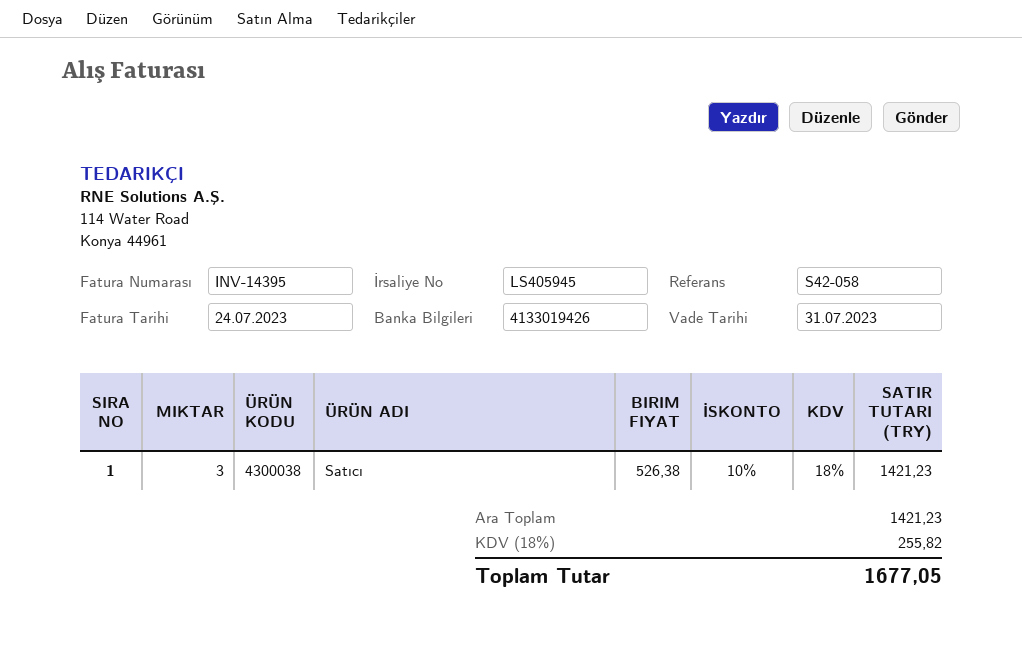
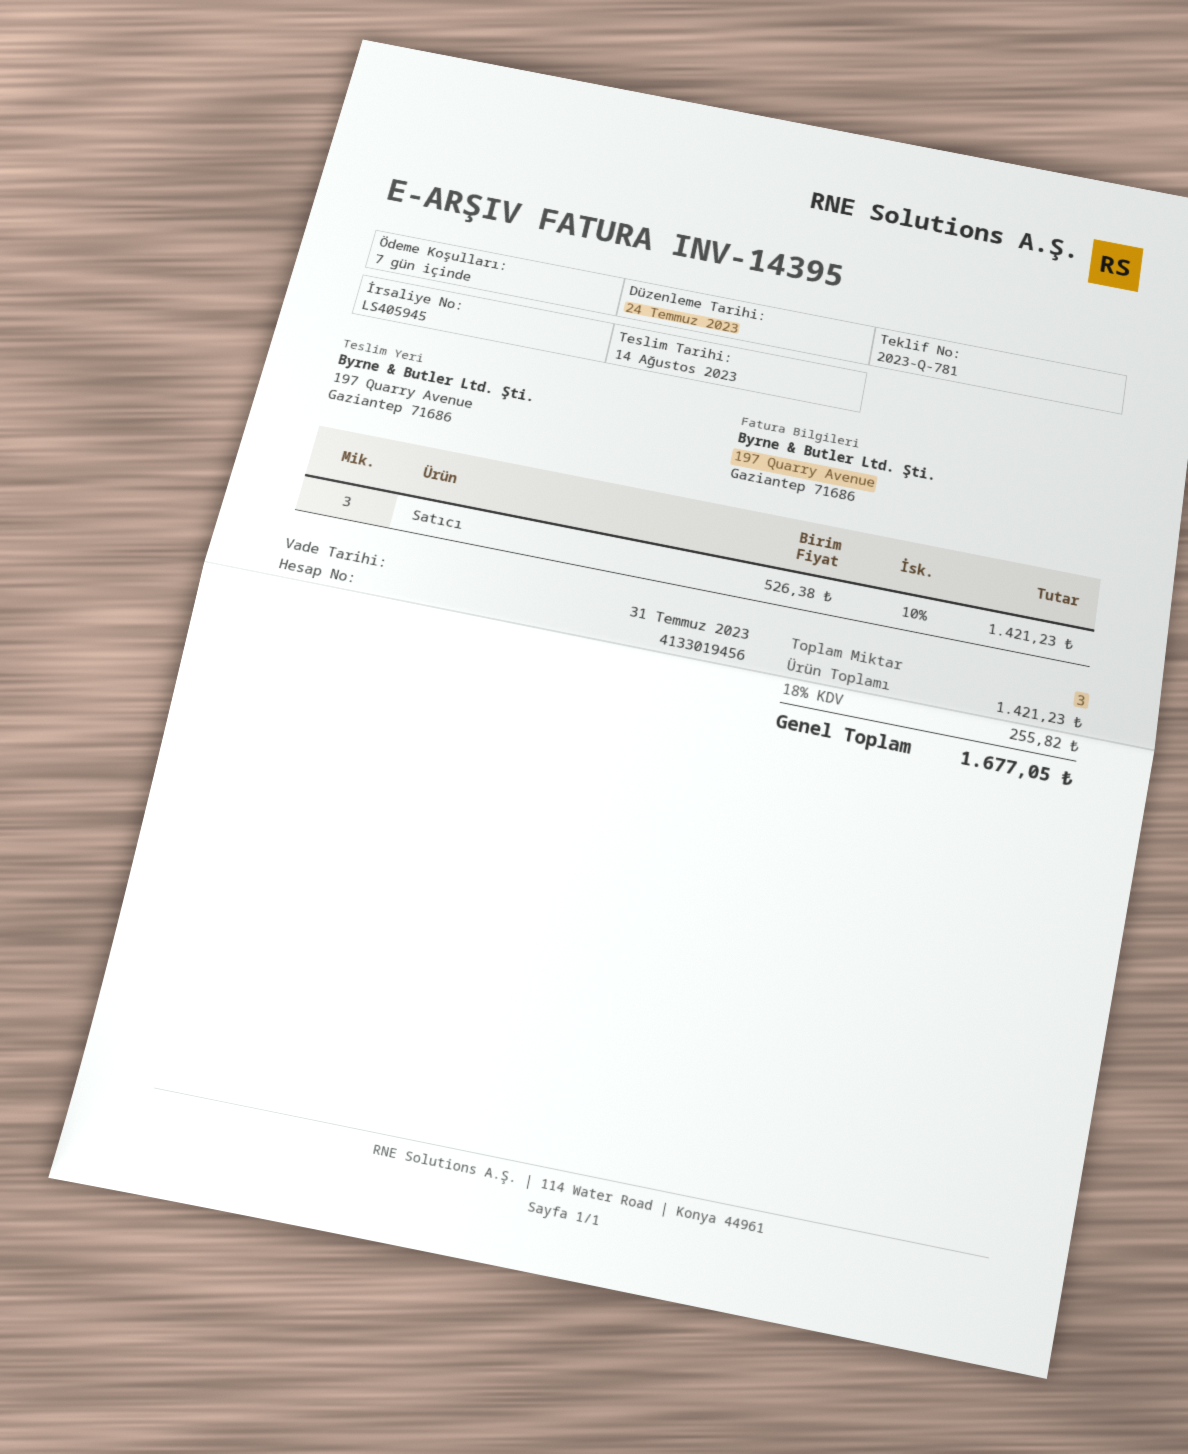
bank account: 4133019426 -> 4133019456

